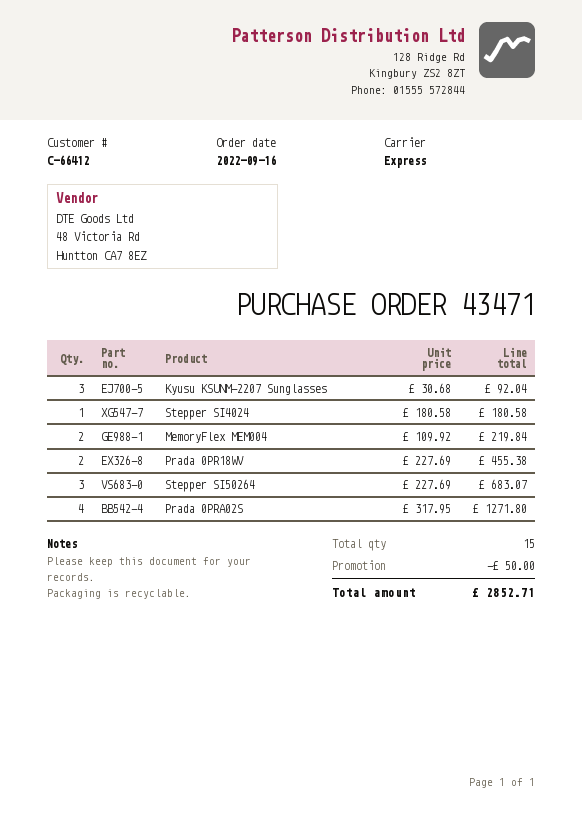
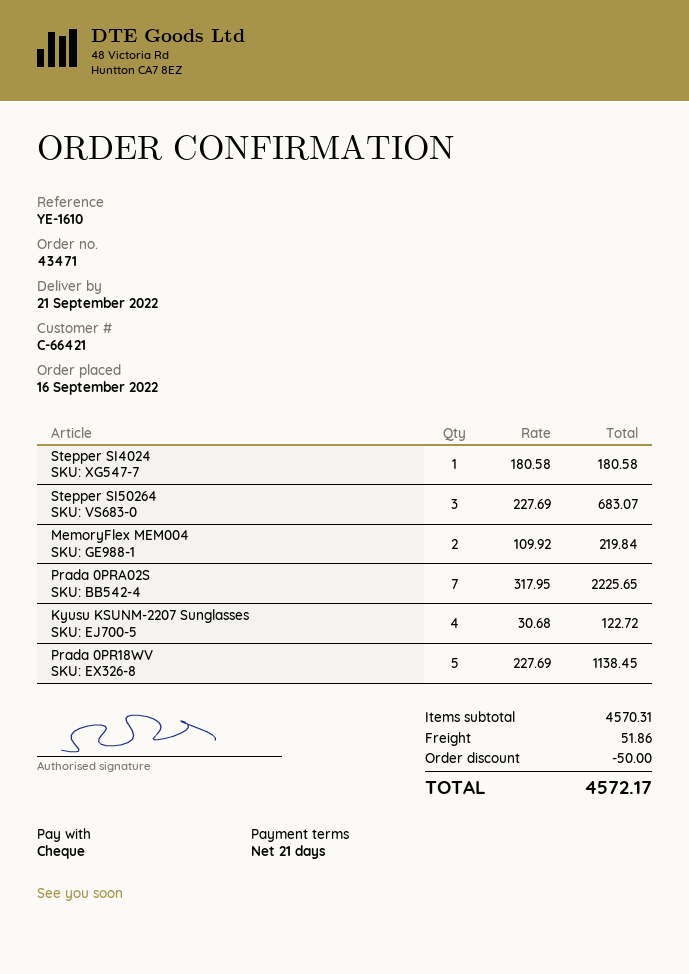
customer number: C-66412 -> C-66421
Kyusu KSUNM-2207 Sunglasses: 3 x 30.68 = 92.04 -> 4 x 30.68 = 122.72
Prada 0PR18WV: 2 x 227.69 = 455.38 -> 5 x 227.69 = 1138.45
Prada 0PRA02S: 4 x 317.95 = 1271.80 -> 7 x 317.95 = 2225.65
shipping: none -> 51.86
total: 2852.71 -> 4572.17

